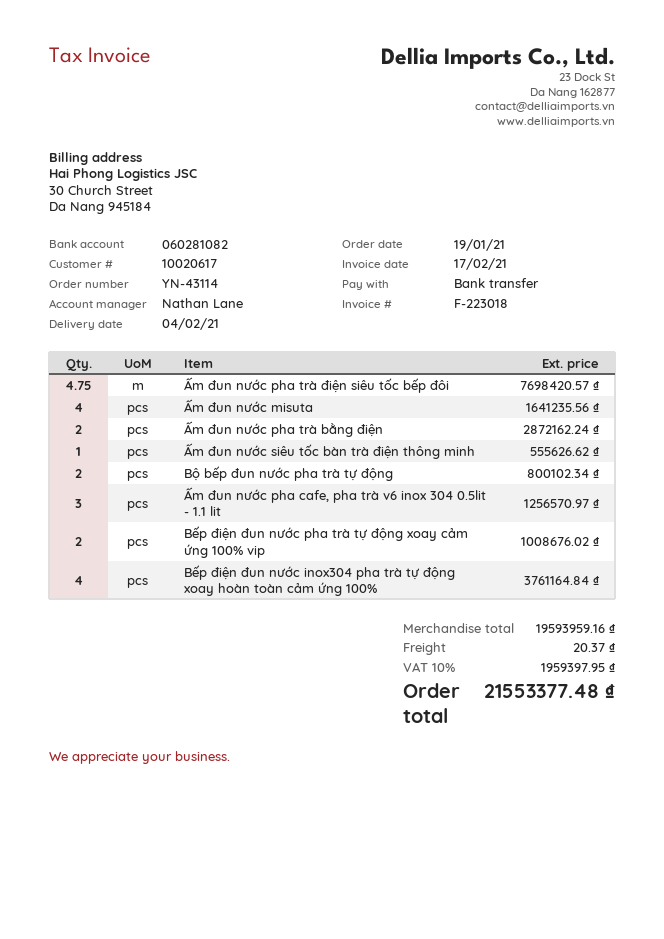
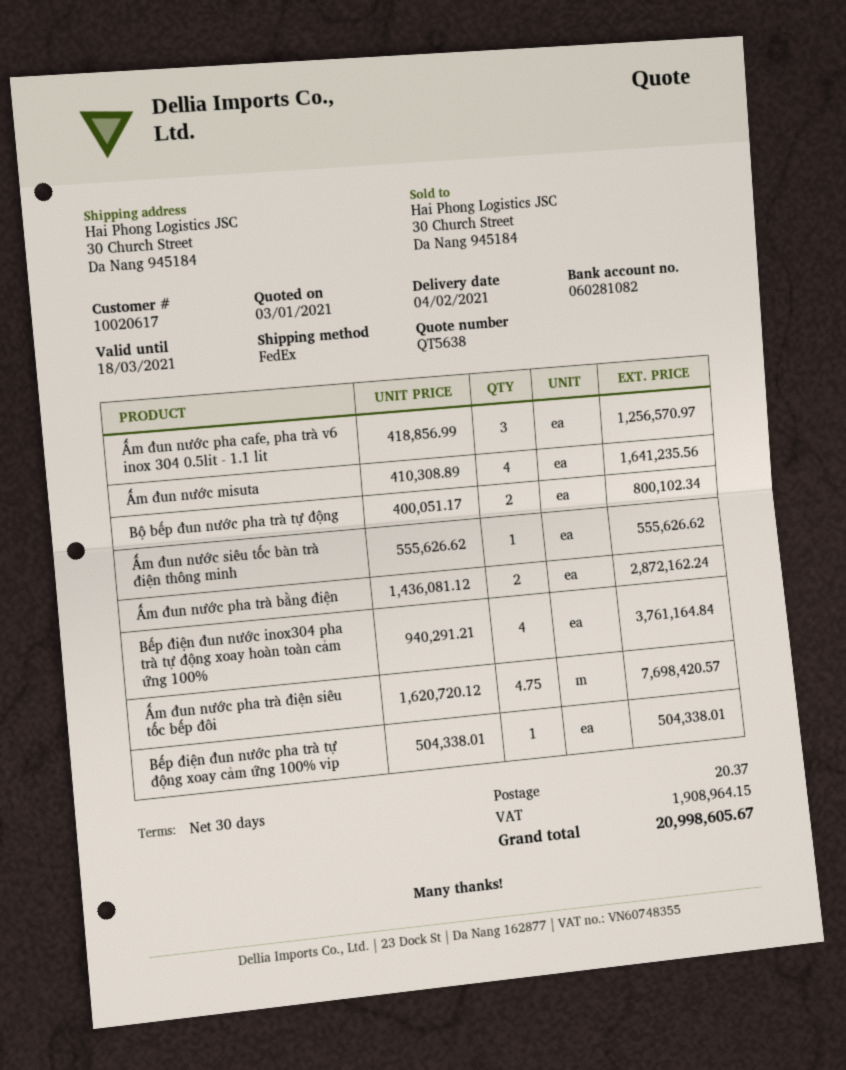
Bếp điện đun nước pha trà tự động xoay cảm ứng 100% vip: 2 for 1008676.02 -> 1 for 504338.01
tax: 1959397.95 -> 1908964.15
total: 21553377.48 -> 20998605.67

